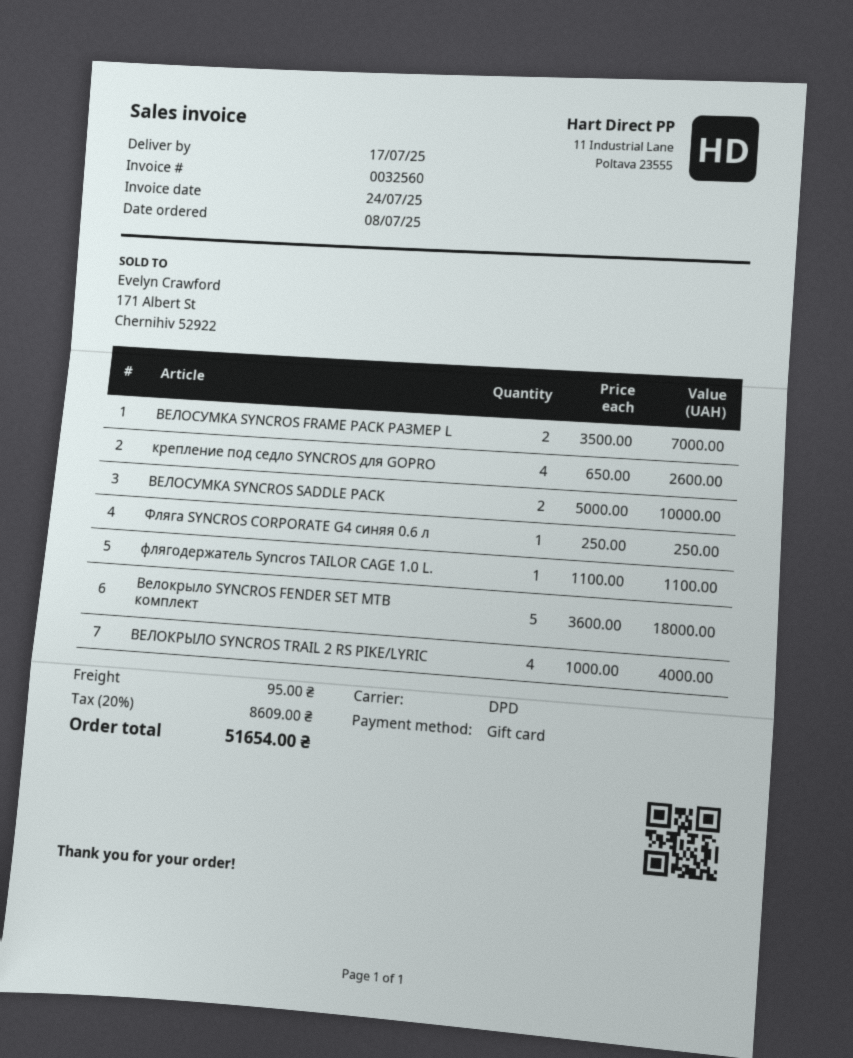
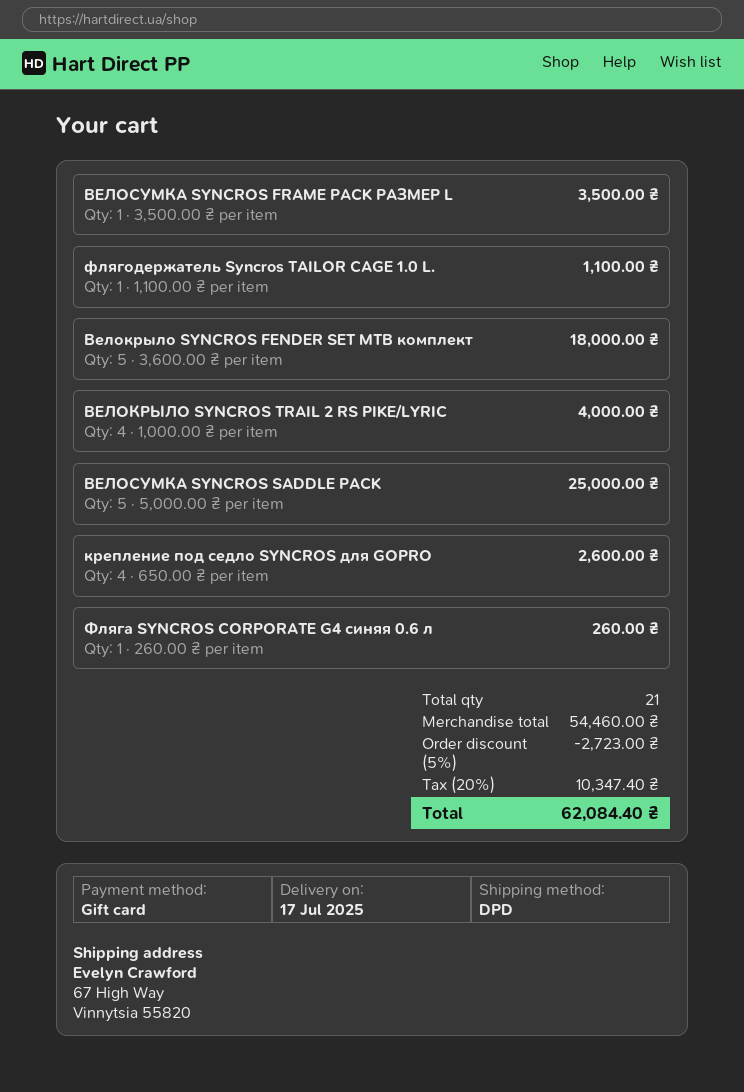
ВЕЛОСУМКА SYNCROS FRAME PACK РАЗМЕР L: 2 x 3500.00 = 7000.00 -> 1 x 3500.00 = 3500.00
ВЕЛОСУМКА SYNCROS SADDLE PACK: 2 x 5000.00 = 10000.00 -> 5 x 5000.00 = 25000.00
Фляга SYNCROS CORPORATE G4 синяя 0.6 л: 1 x 250.00 = 250.00 -> 1 x 260.00 = 260.00
discount: none -> 5% = 2723.00
shipping: 95.00 -> none
tax: 20% = 8609.00 -> 20% = 10347.40
total: 51654.00 -> 62084.40

